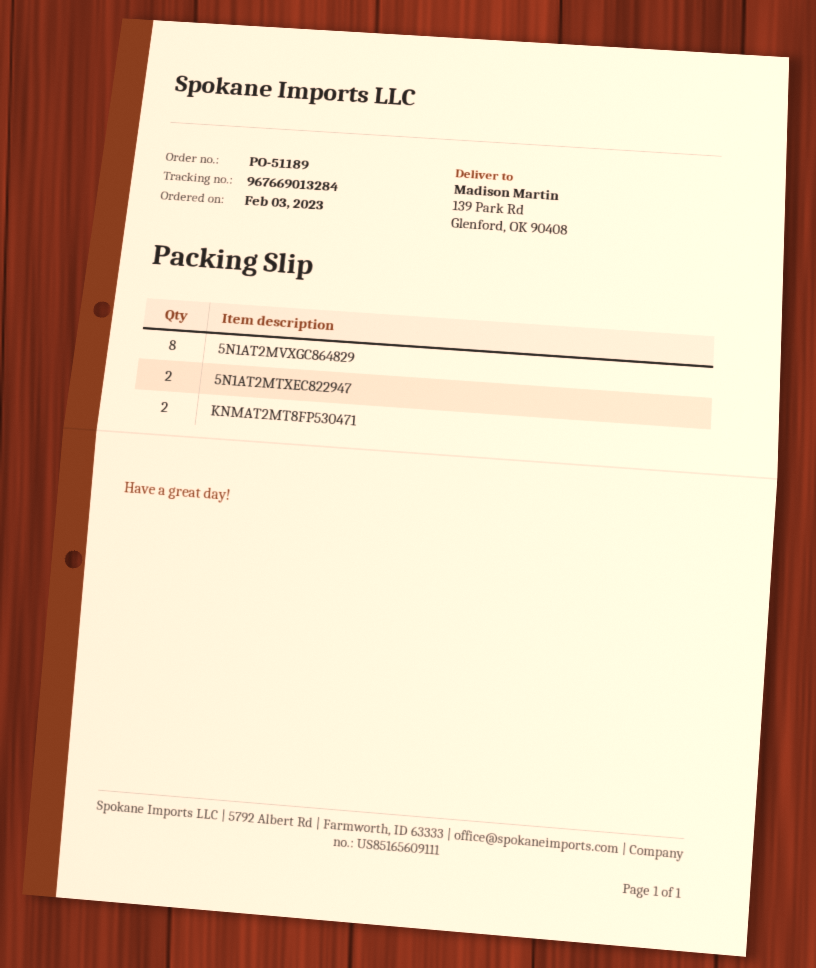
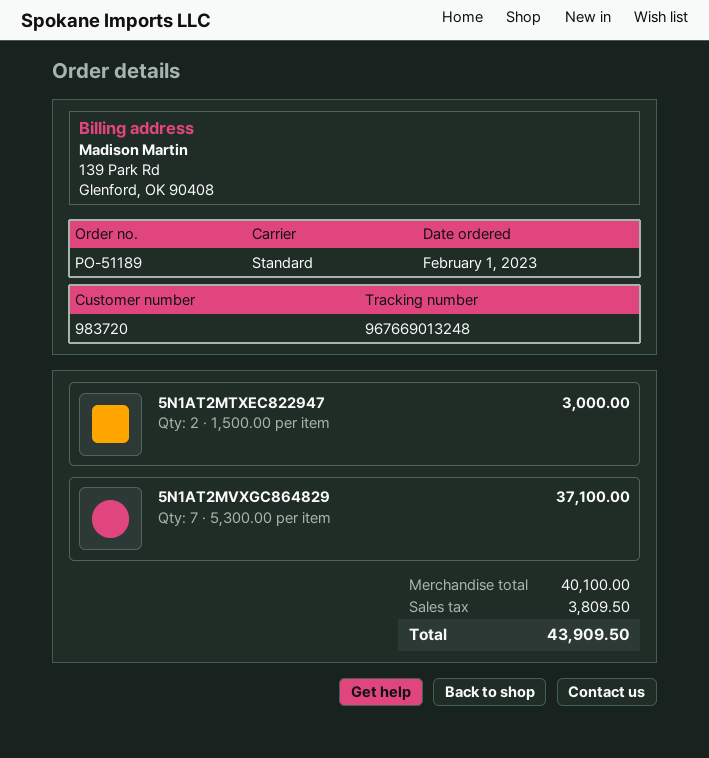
order date: 2023-02-03 -> 2023-02-01
tracking number: 967669013284 -> 967669013248
5N1AT2MVXGC864829: 8 -> 7
KNMAT2MT8FP530471: 2 -> none

